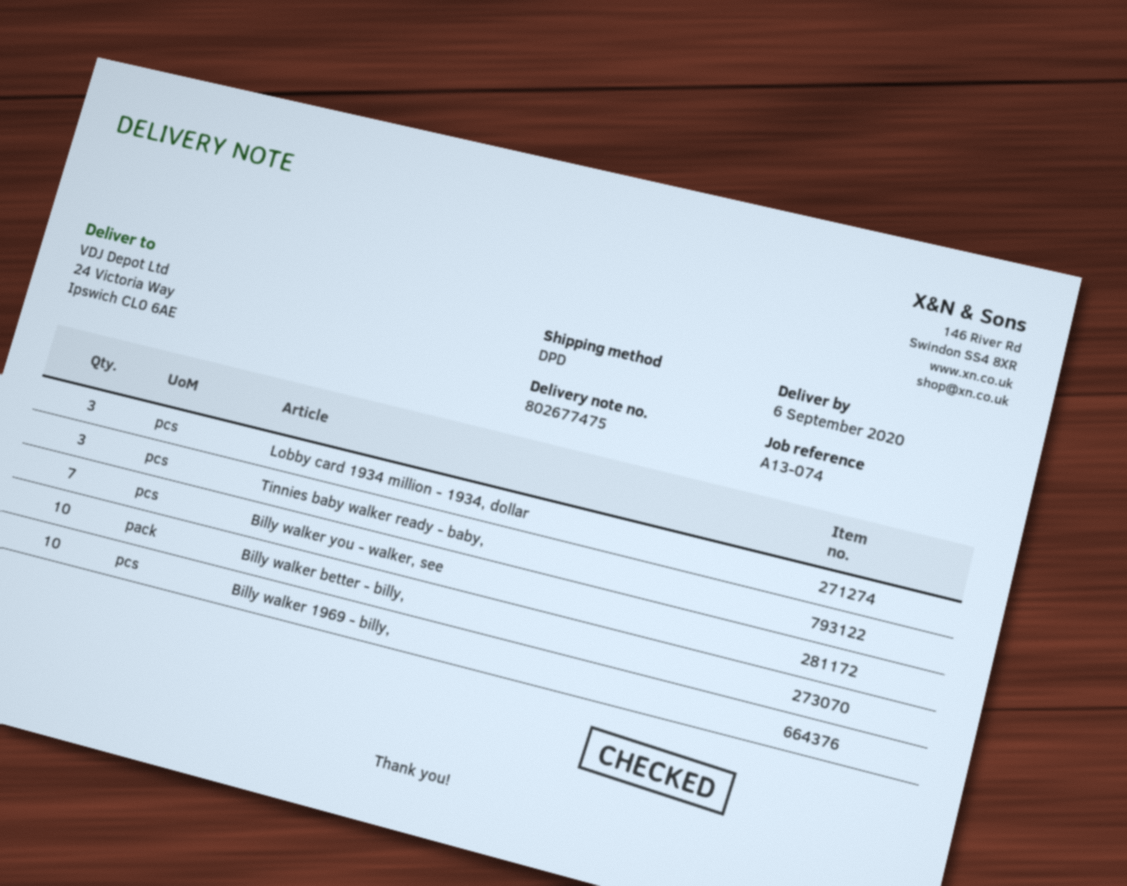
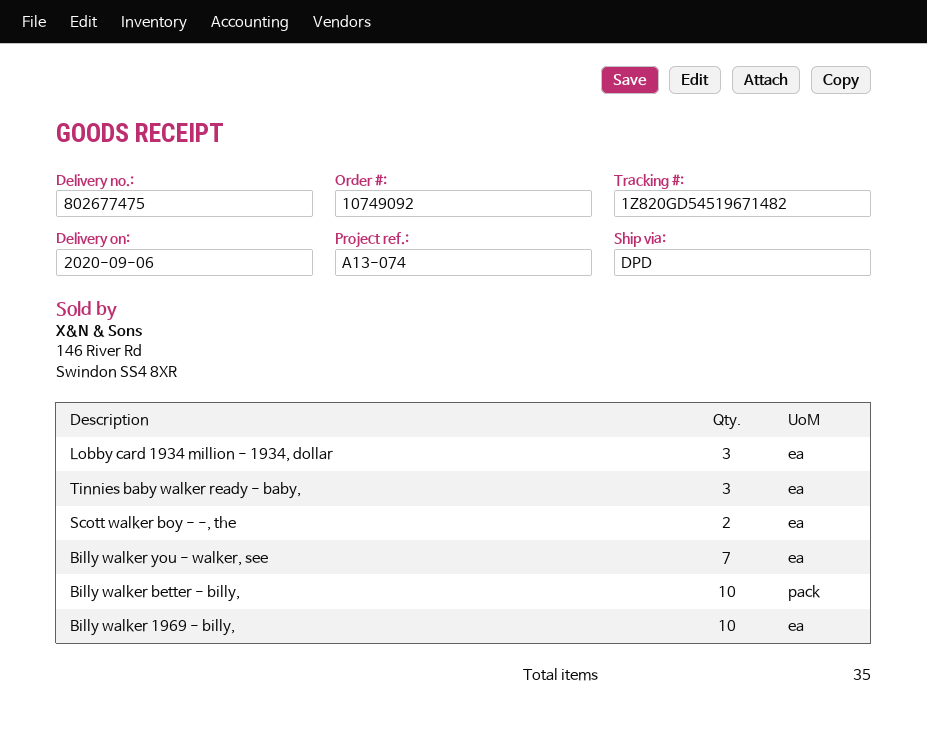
Scott walker boy - -, the: none -> 2

